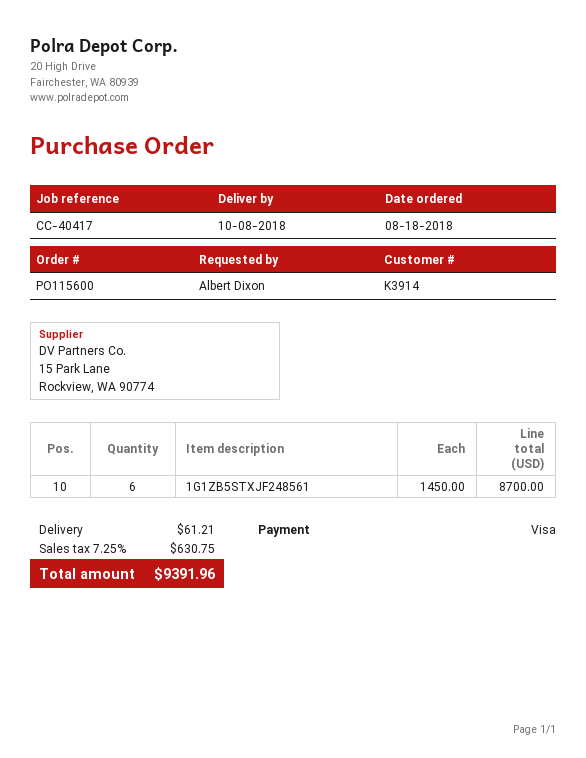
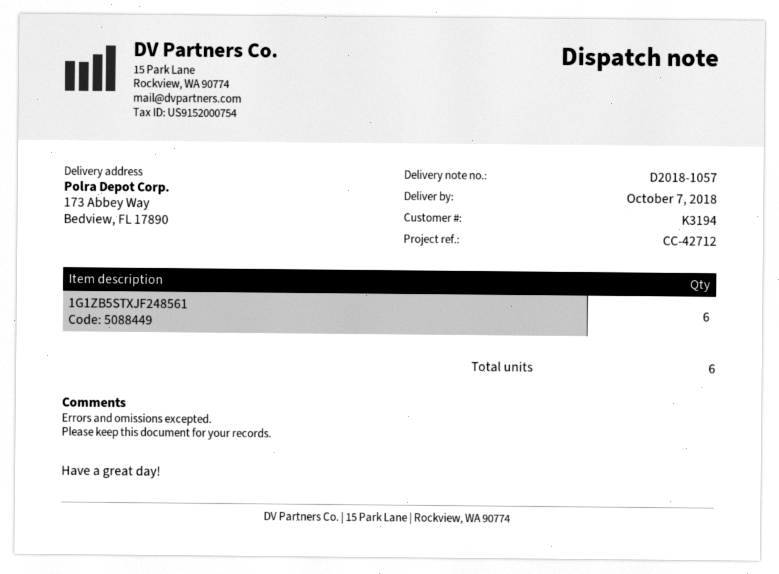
delivery date: 2018-10-08 -> 2018-10-07
customer number: K3914 -> K3194
reference: CC-40417 -> CC-42712

